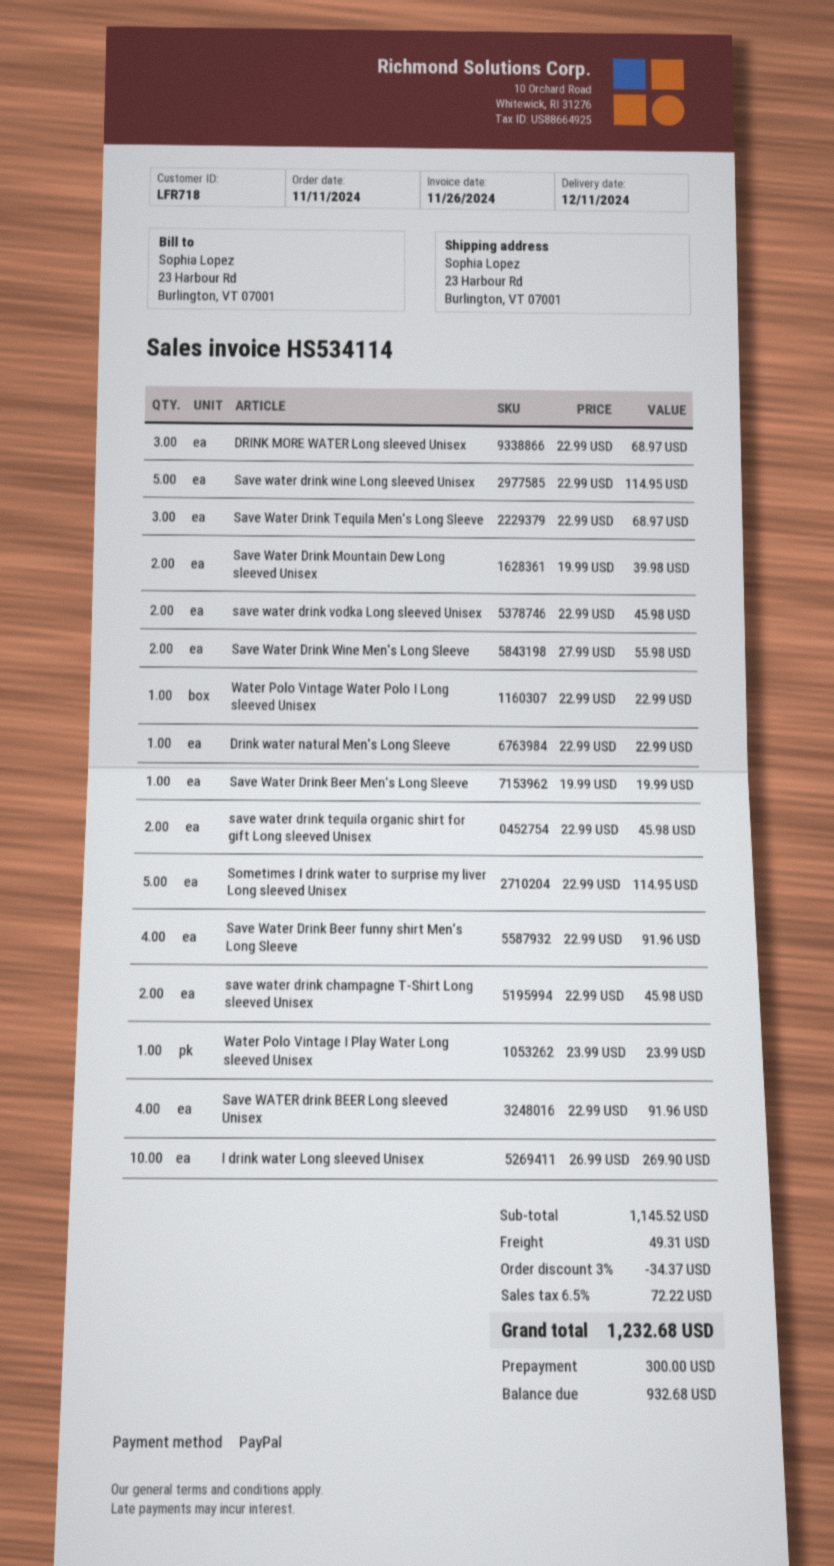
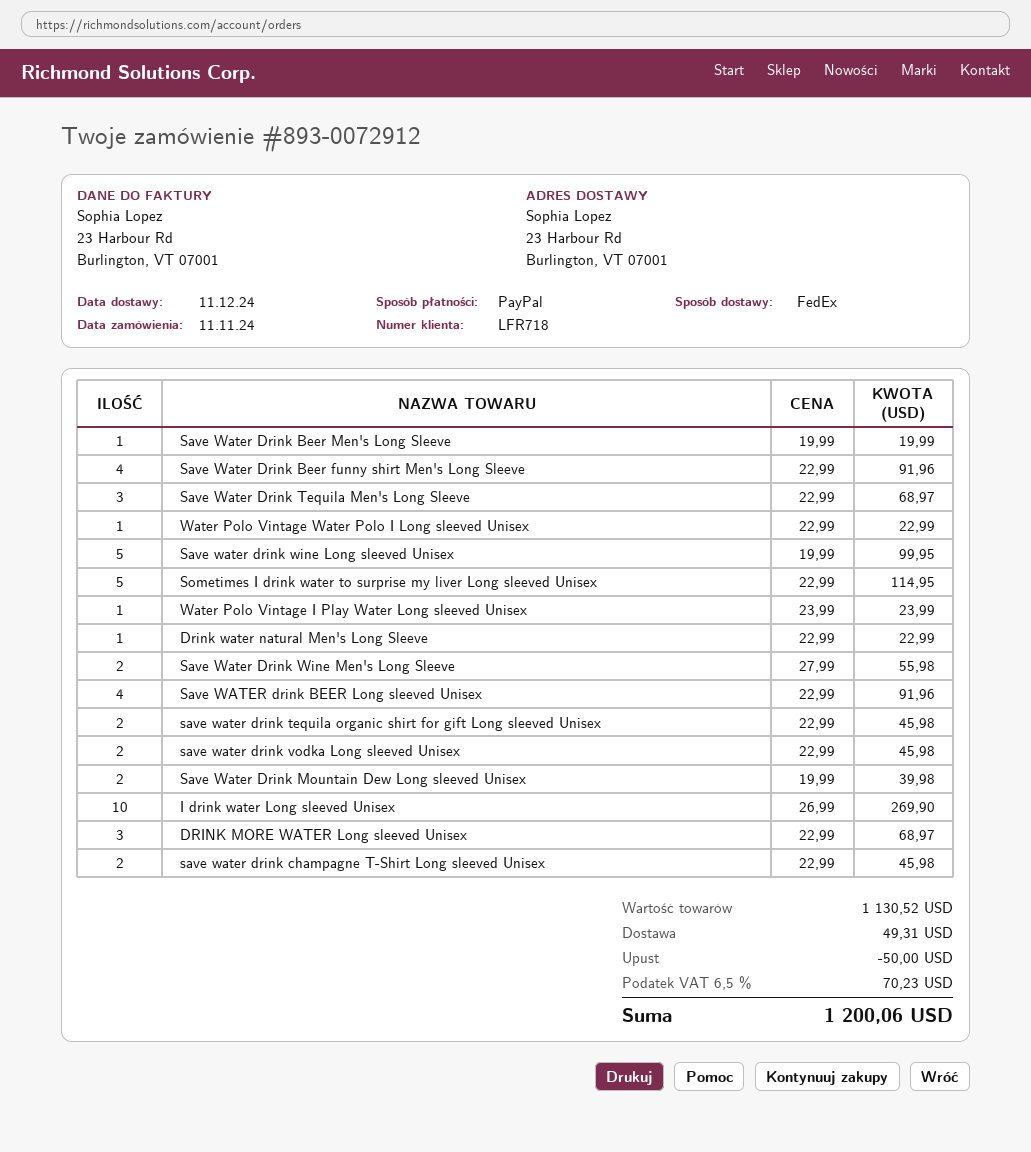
Save water drink wine Long sleeved Unisex: 5 x 22.99 = 114.95 -> 5 x 19.99 = 99.95
subtotal: 1145.52 -> 1130.52
discount: 34.37 -> 50.00
tax: 6.5% = 72.22 -> 6.5% = 70.23
total: 1232.68 -> 1200.06

